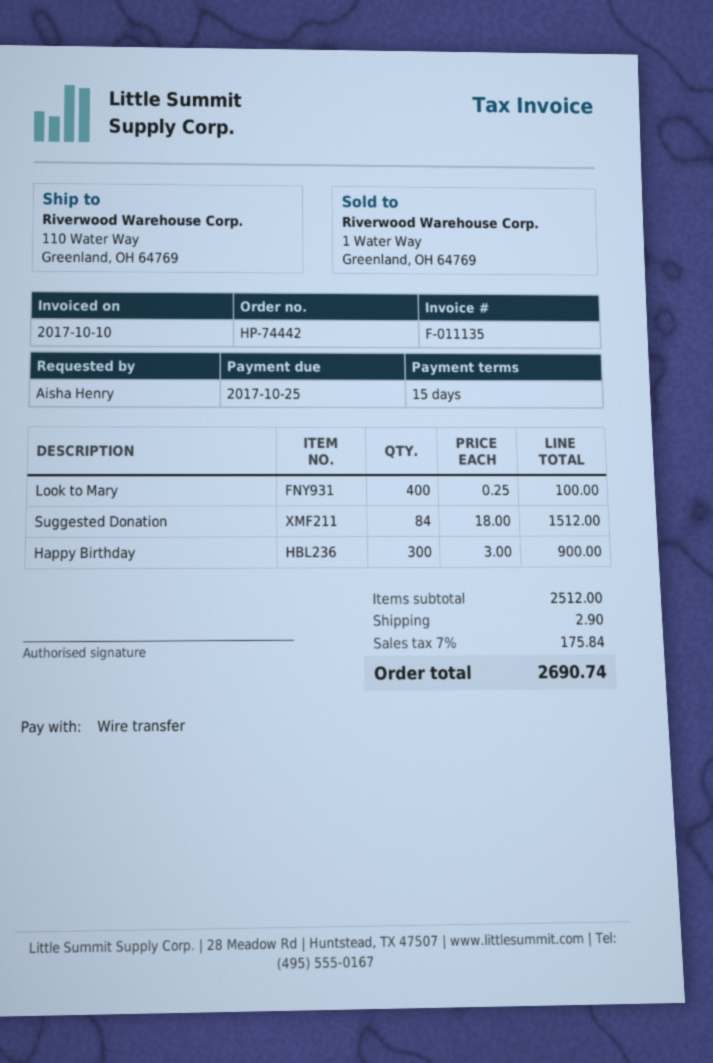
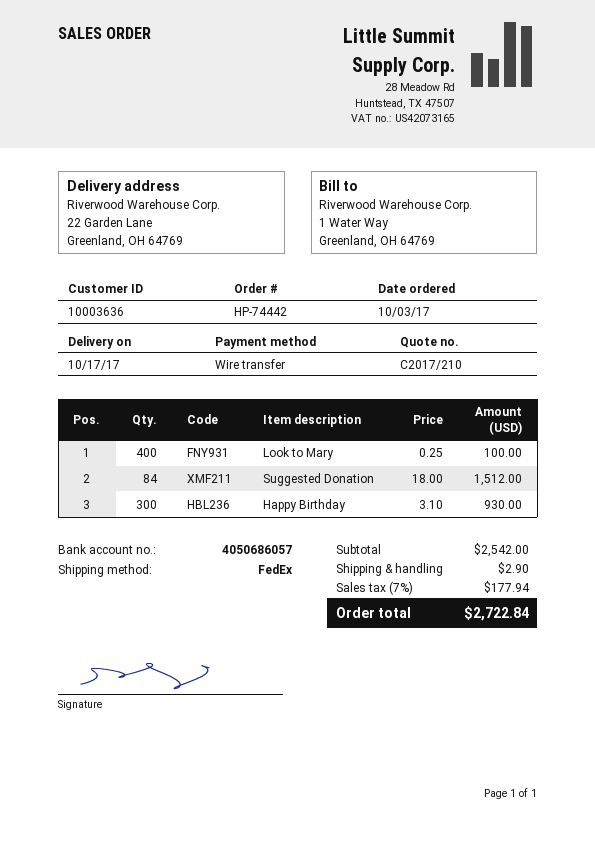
ship to: 110 Water Way, Greenland, OH 64769 -> 22 Garden Lane, Greenland, OH 64769
Happy Birthday: 300 x 3.00 = 900.00 -> 300 x 3.10 = 930.00
subtotal: 2512.00 -> 2542.00
tax: 7% = 175.84 -> 7% = 177.94
total: 2690.74 -> 2722.84

